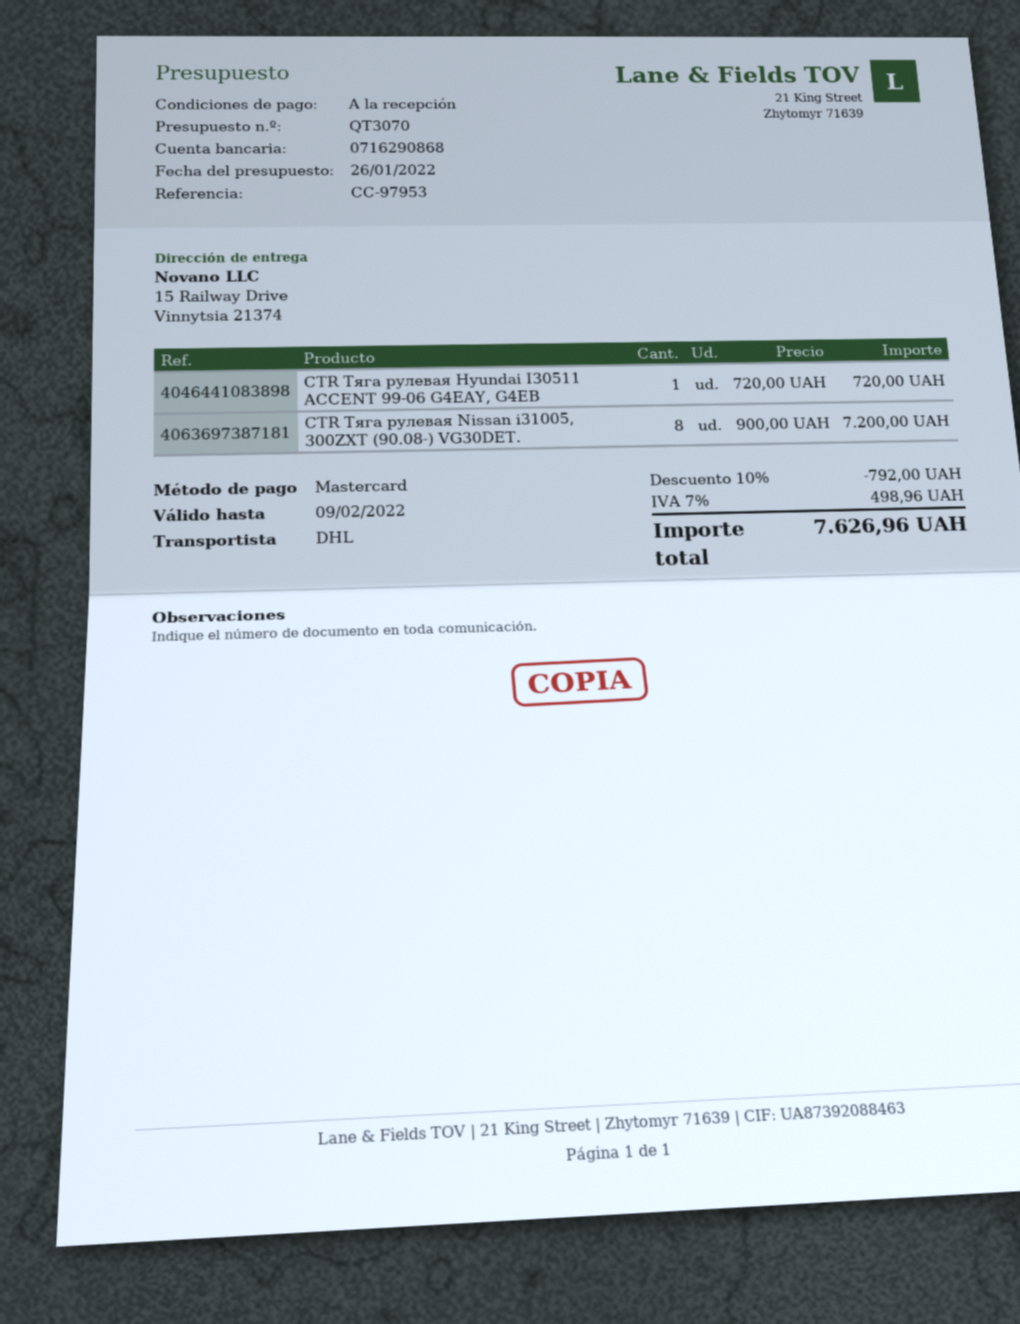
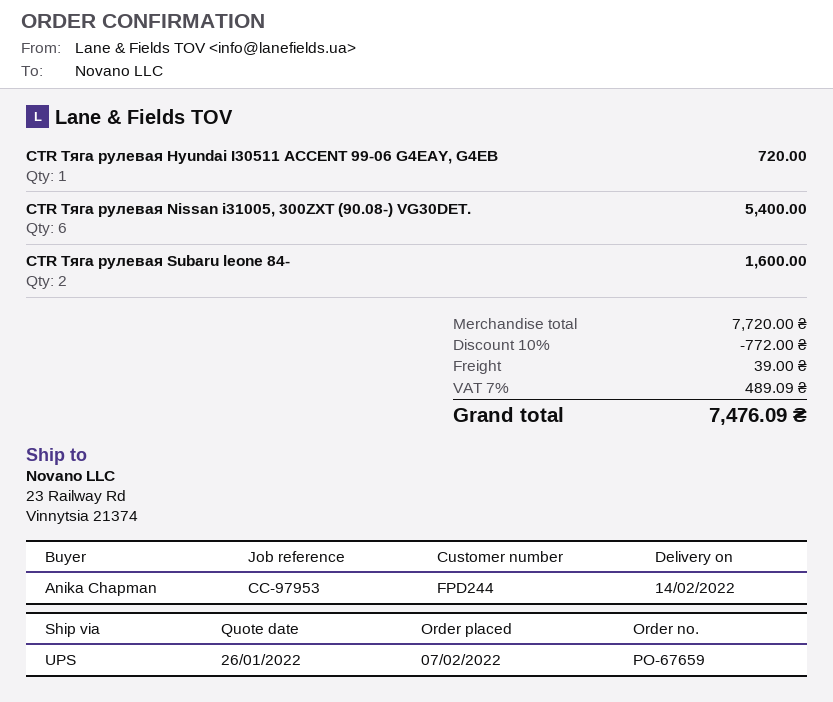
shipping method: DHL -> UPS
ship to: 15 Railway Drive, Vinnytsia 21374 -> 23 Railway Rd, Vinnytsia 21374
CTR Тяга рулевая Nissan i31005, 300ZXT (90.08-) VG30DET.: 8 for 7200.00 -> 6 for 5400.00
CTR Тяга рулевая Subaru leone 84-: none -> 2 for 1600.00
discount: 10% = 792.00 -> 10% = 772.00
shipping: none -> 39.00
tax: 7% = 498.96 -> 7% = 489.09
total: 7626.96 -> 7476.09

